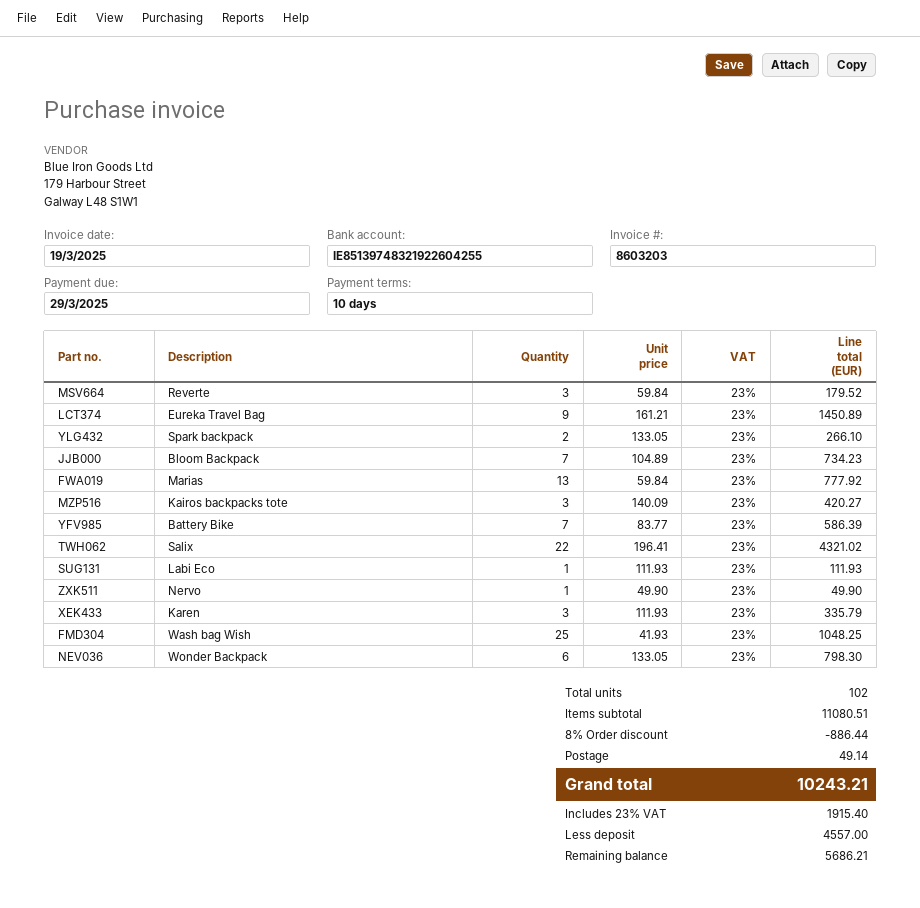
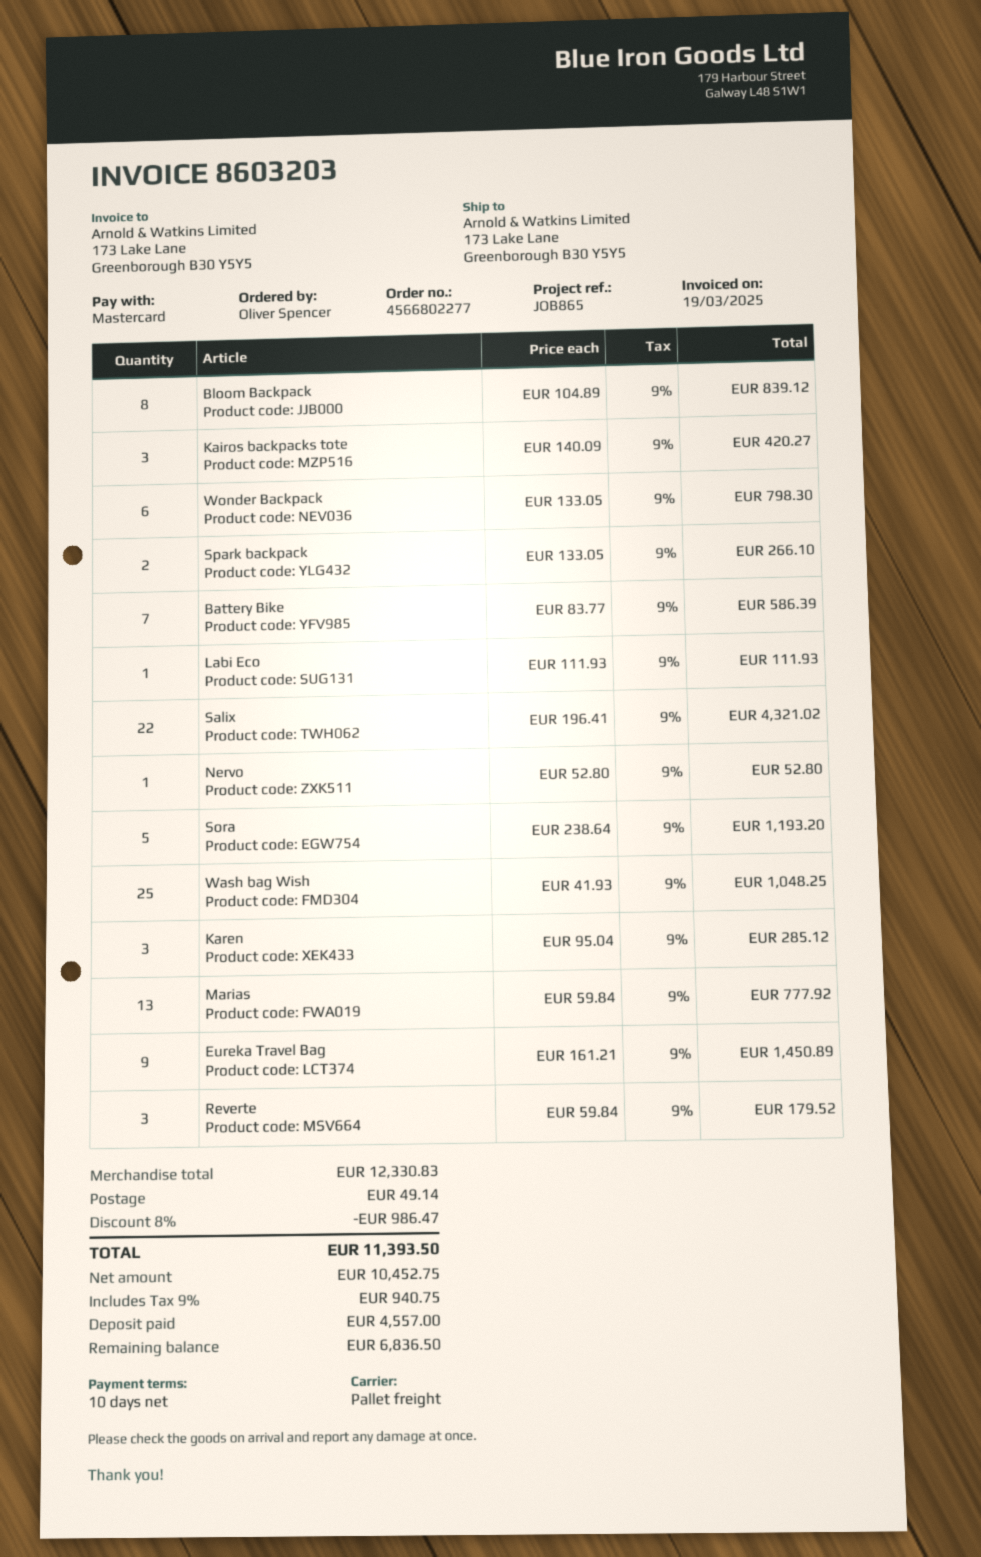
Bloom Backpack: 7 x 104.89 = 734.23 -> 8 x 104.89 = 839.12
Nervo: 1 x 49.90 = 49.90 -> 1 x 52.80 = 52.80
Karen: 3 x 111.93 = 335.79 -> 3 x 95.04 = 285.12
Sora: none -> 5 x 238.64 = 1193.20
subtotal: 11080.51 -> 12330.83
discount: 8% = 886.44 -> 8% = 986.47
tax: 23% = 1915.40 -> 9% = 940.75
total: 10243.21 -> 11393.50
balance: 5686.21 -> 6836.50

